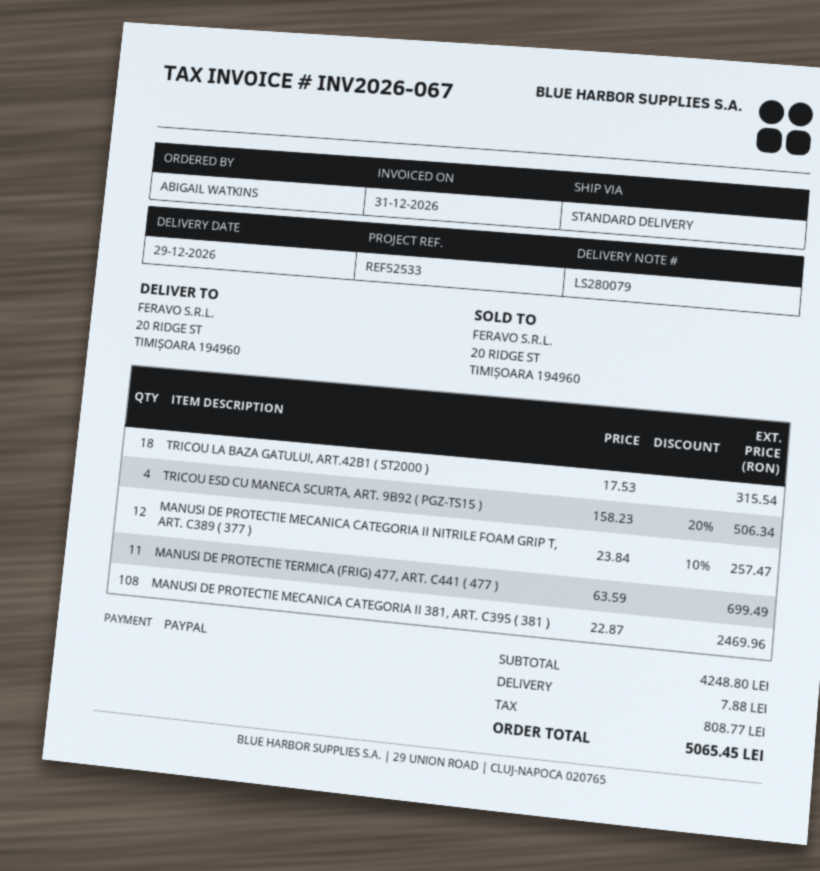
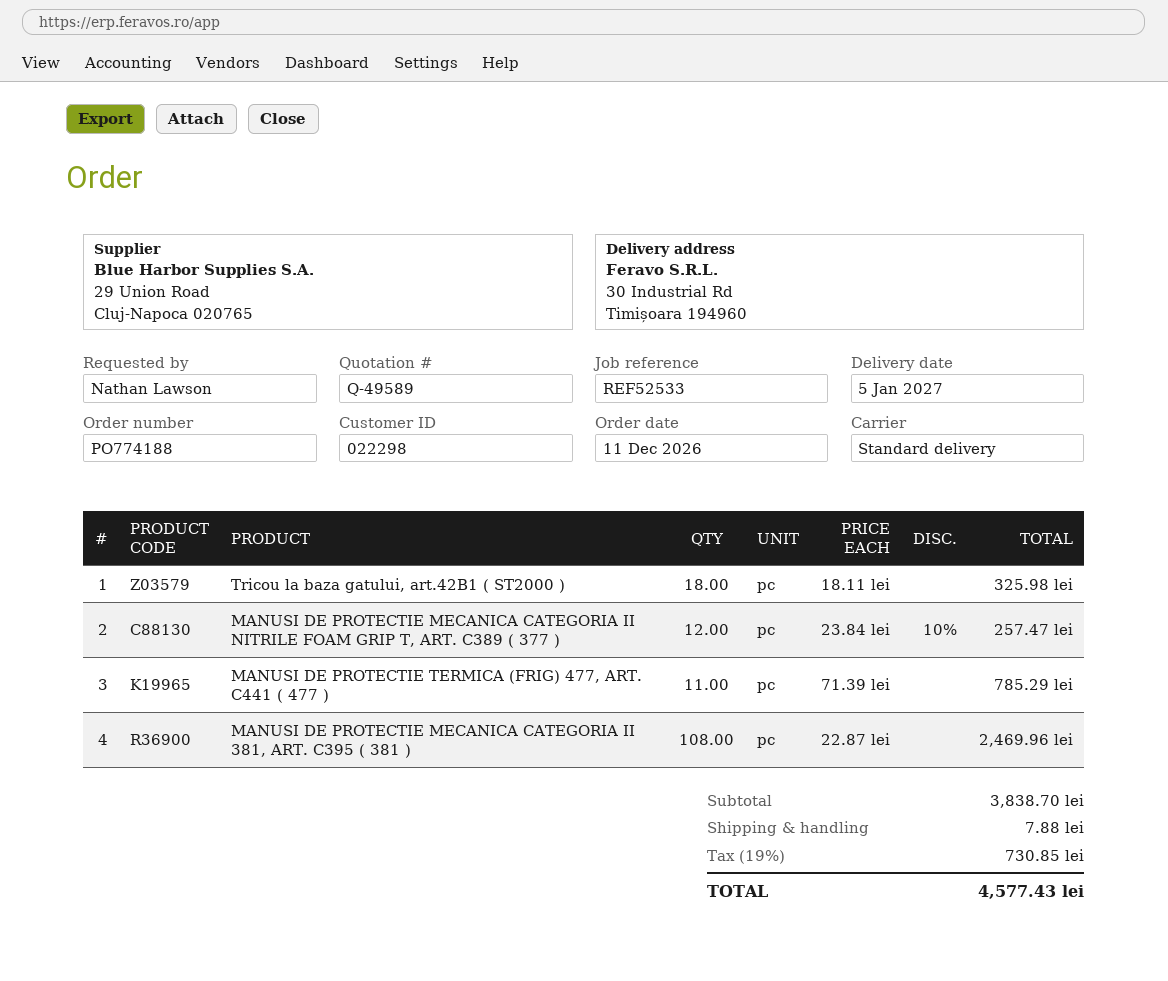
delivery date: 2026-12-29 -> 2027-01-05
ordered by: ABIGAIL WATKINS -> Nathan Lawson
ship to: 20 RIDGE ST, TIMIȘOARA 194960 -> 30 Industrial Rd, Timișoara 194960
TRICOU LA BAZA GATULUI, ART.42B1 ( ST2000 ): 18 x 17.53 = 315.54 -> 18 x 18.11 = 325.98
TRICOU ESD CU MANECA SCURTA, ART. 9B92 ( PGZ-TS15 ): 4 x 158.23 - 20% = 506.34 -> none
MANUSI DE PROTECTIE TERMICA (FRIG) 477, ART. C441 ( 477 ): 11 x 63.59 = 699.49 -> 11 x 71.39 = 785.29
subtotal: 4248.80 -> 3838.70
tax: 808.77 -> 730.85
total: 5065.45 -> 4577.43

